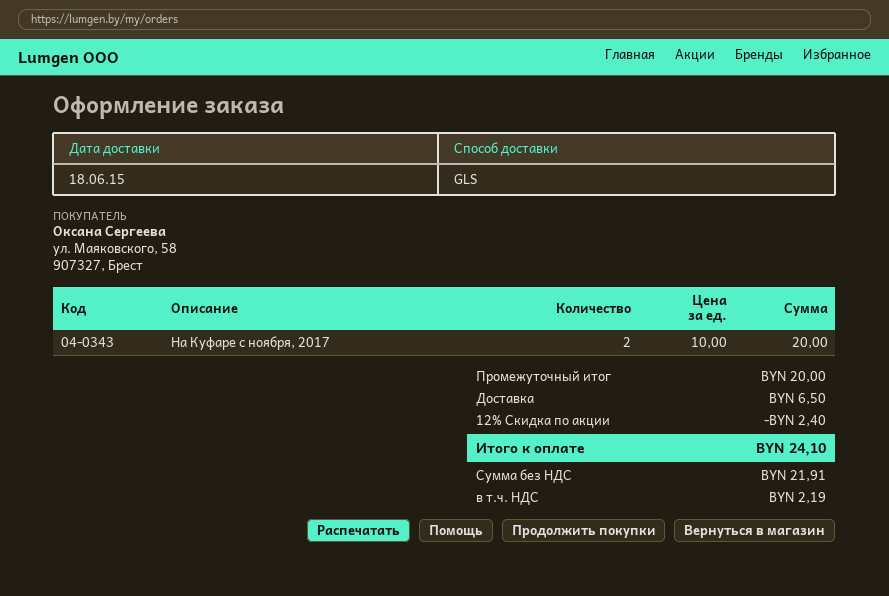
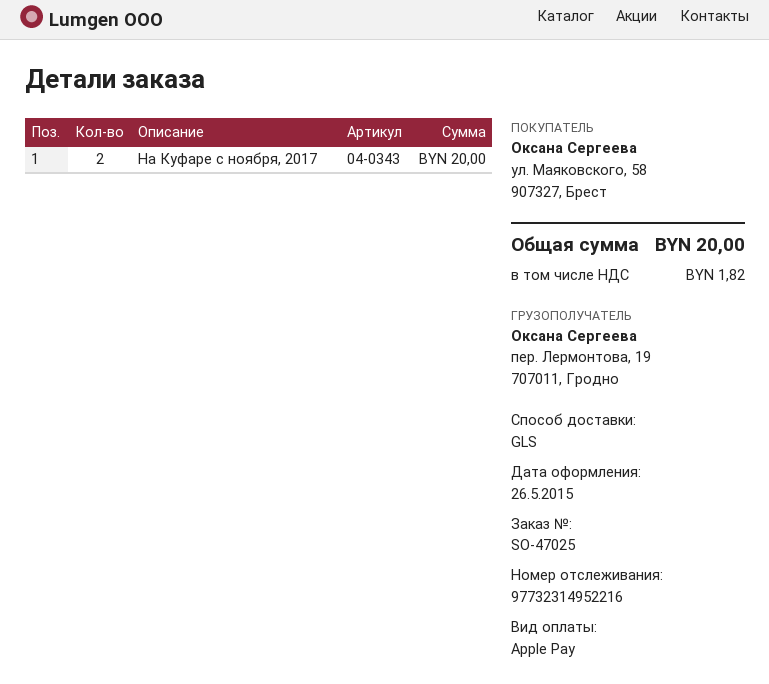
discount: 12% = 2.40 -> none
shipping: 6.50 -> none
tax: 2.19 -> 1.82
total: 24.10 -> 20.00

